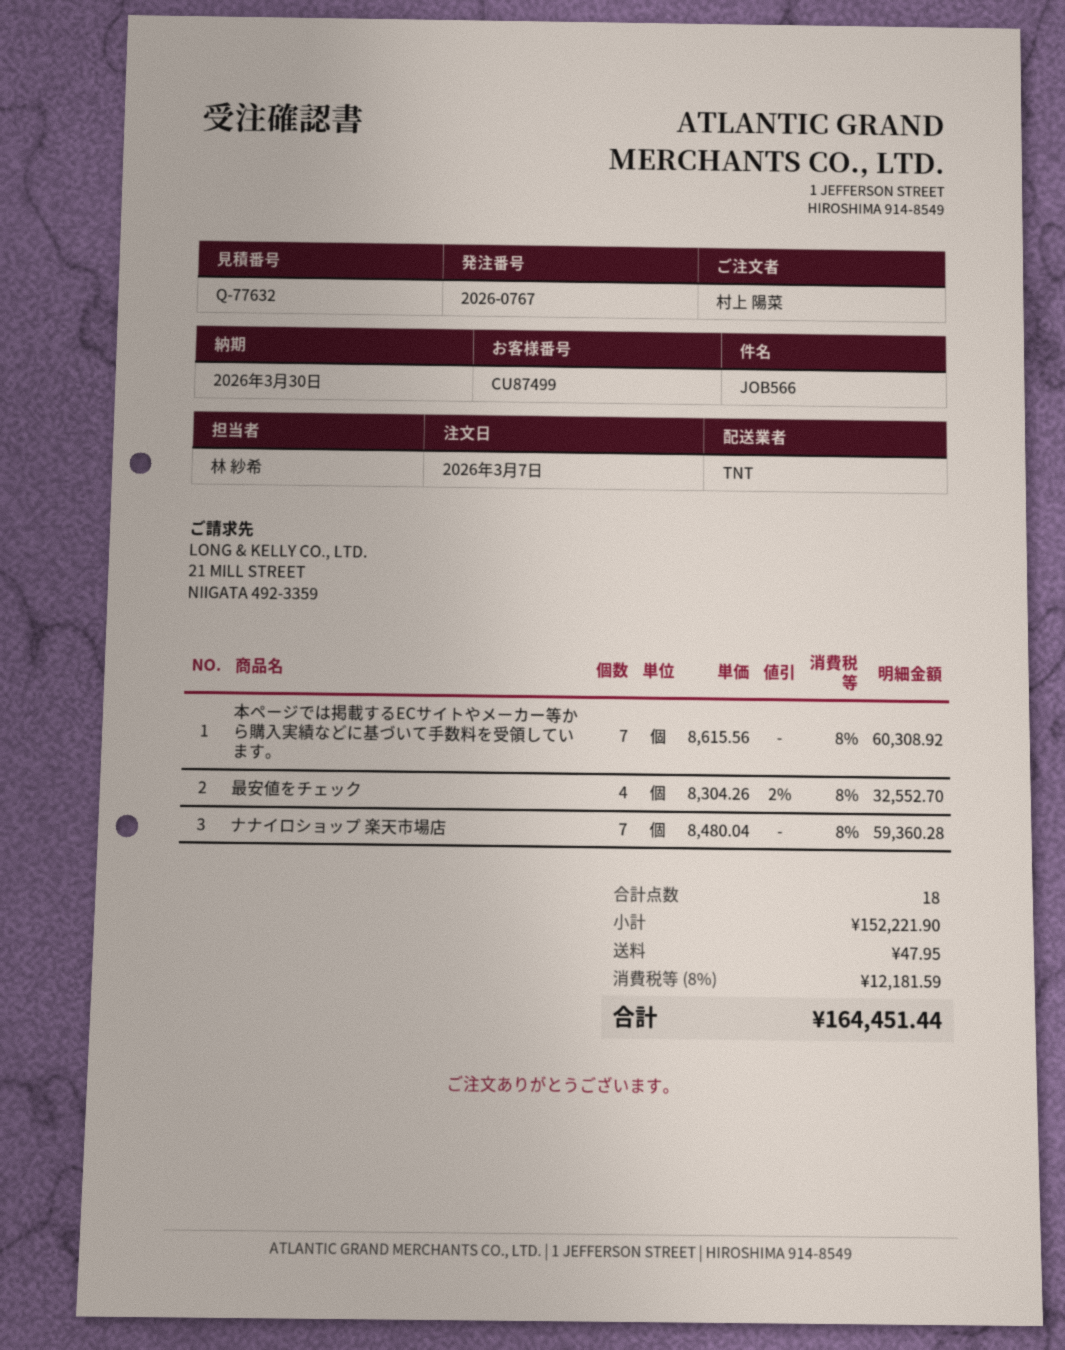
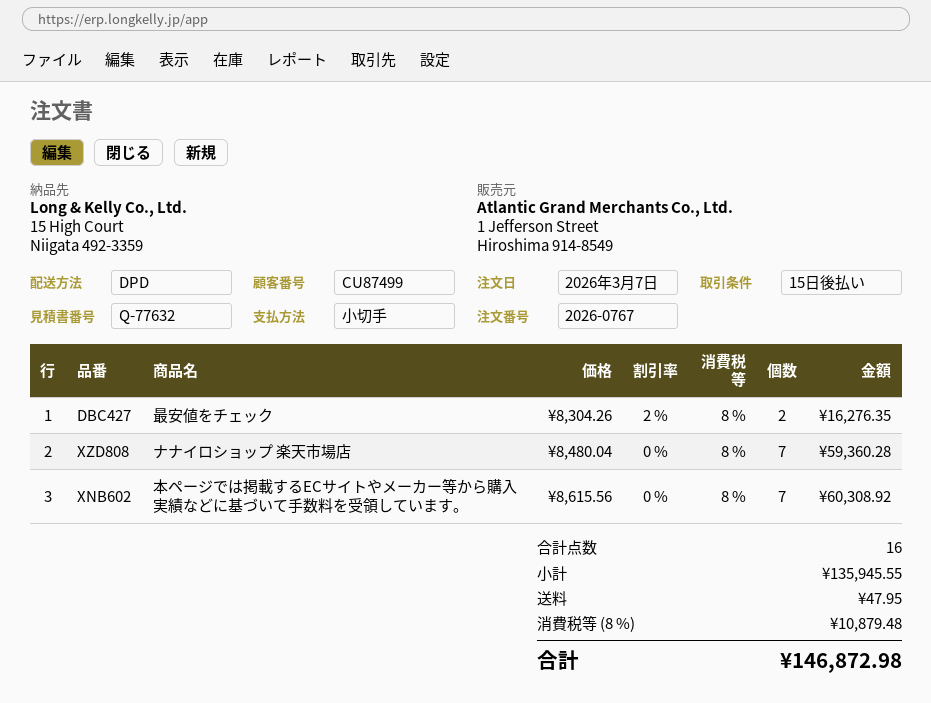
shipping method: TNT -> DPD
最安値をチェック: 4 x 8304.26 - 2% = 32552.70 -> 2 x 8304.26 - 2% = 16276.35
total quantity: 18 -> 16
subtotal: 152221.90 -> 135945.55
tax: 8% = 12181.59 -> 8% = 10879.48
total: 164451.44 -> 146872.98

